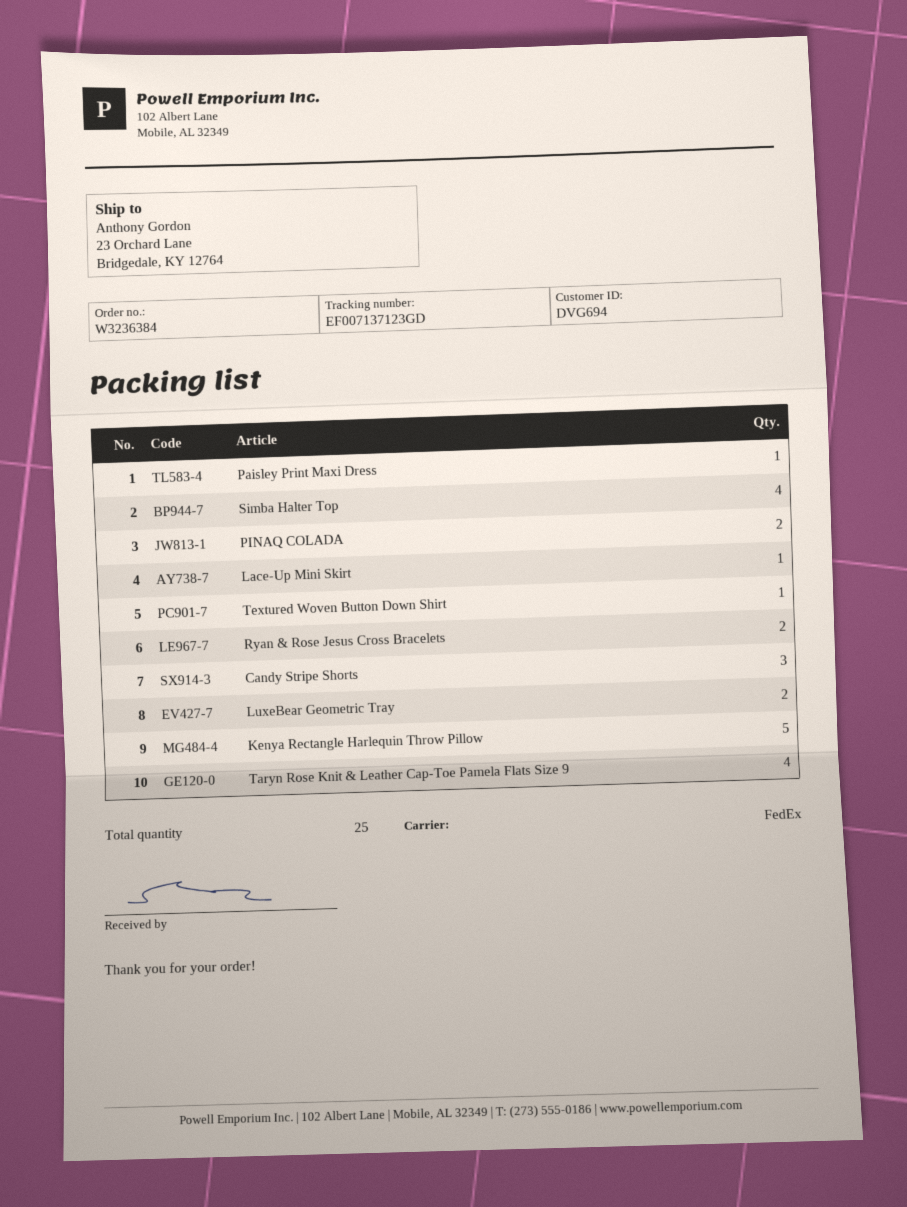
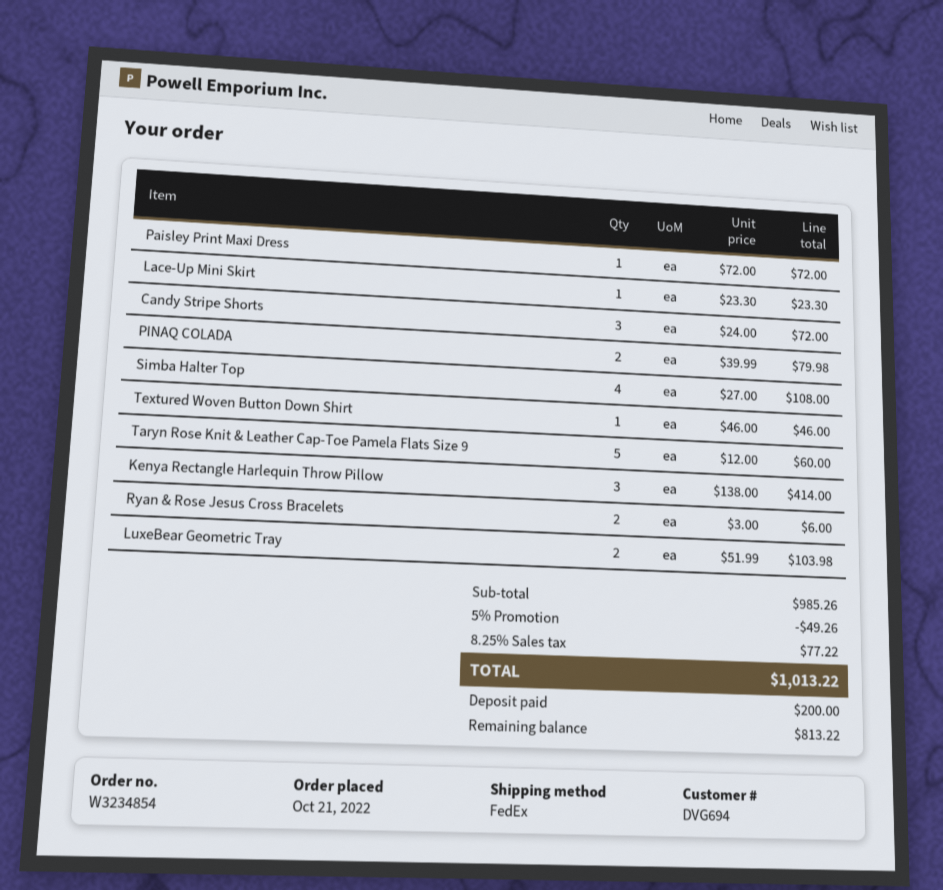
order number: W3236384 -> W3234854
Kenya Rectangle Harlequin Throw Pillow: 5 -> 3
Taryn Rose Knit & Leather Cap-Toe Pamela Flats Size 9: 4 -> 5

